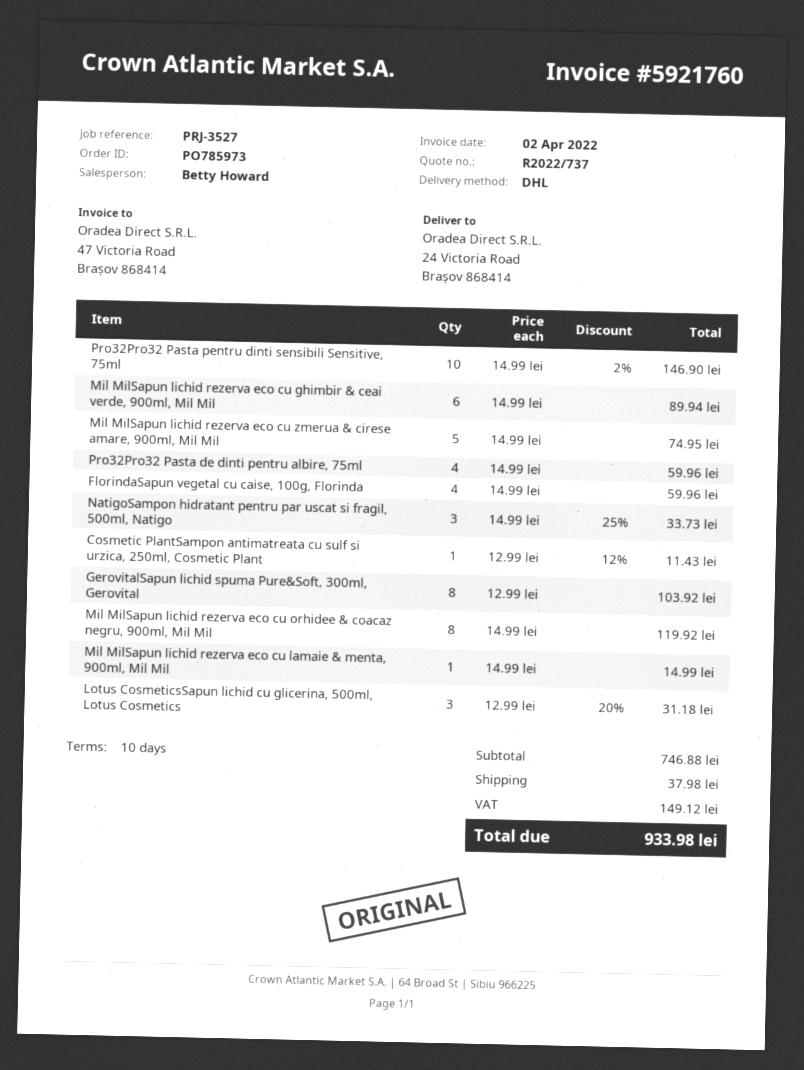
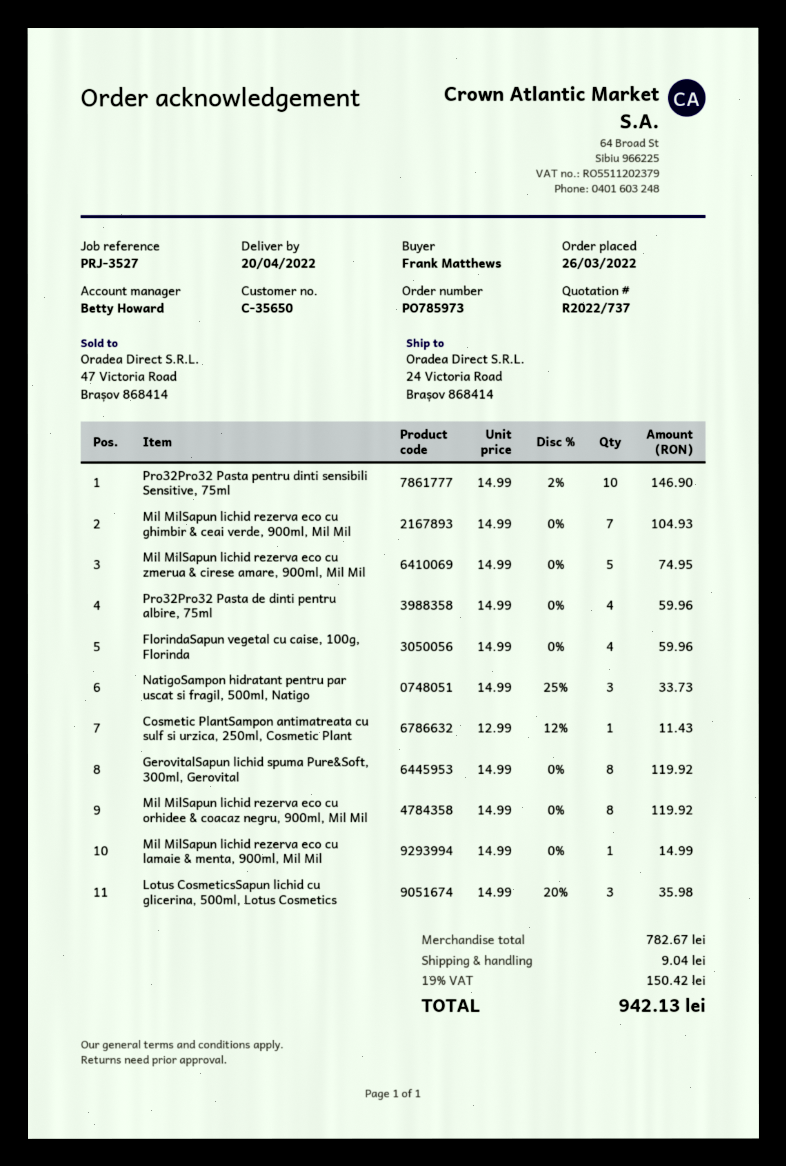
Mil MilSapun lichid rezerva eco cu ghimbir & ceai verde, 900ml, Mil Mil: 6 x 14.99 = 89.94 -> 7 x 14.99 = 104.93
GerovitalSapun lichid spuma Pure&Soft, 300ml, Gerovital: 8 x 12.99 = 103.92 -> 8 x 14.99 = 119.92
Lotus CosmeticsSapun lichid cu glicerina, 500ml, Lotus Cosmetics: 3 x 12.99 - 20% = 31.18 -> 3 x 14.99 - 20% = 35.98
subtotal: 746.88 -> 782.67
shipping: 37.98 -> 9.04
tax: 149.12 -> 150.42
total: 933.98 -> 942.13

